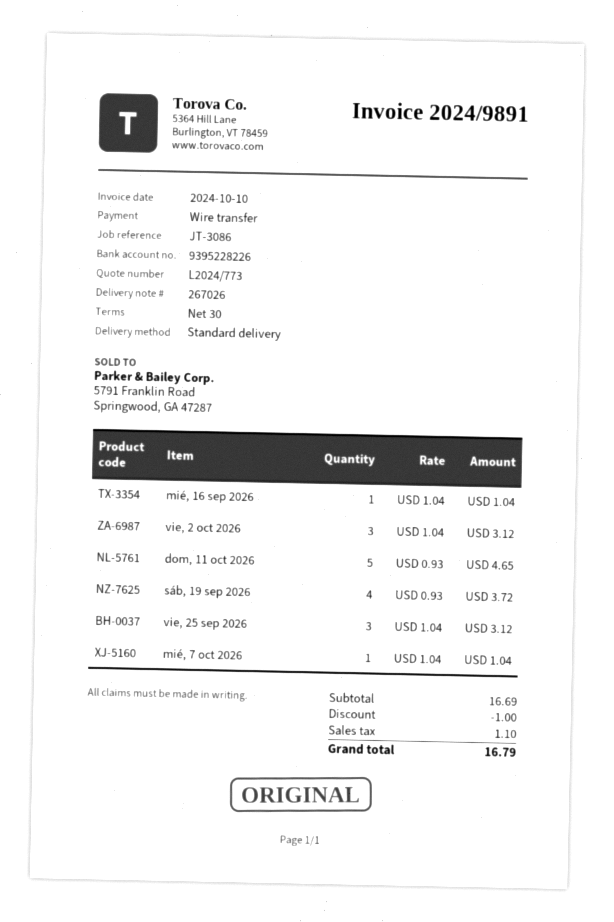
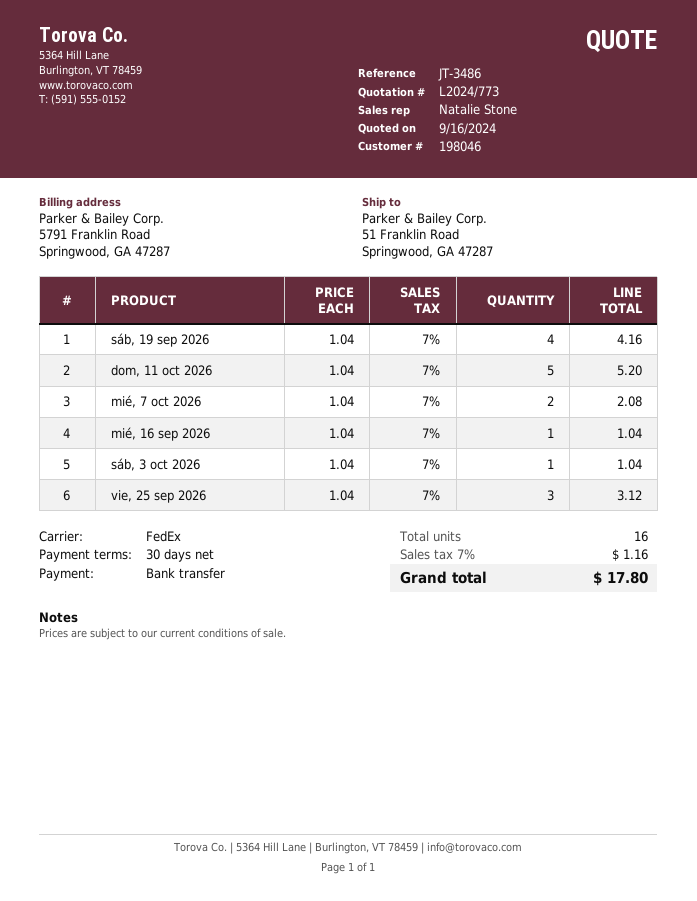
reference: JT-3086 -> JT-3486
shipping method: standard -> FedEx
vie, 2 oct 2026: 3 x 1.04 = 3.12 -> none
dom, 11 oct 2026: 5 x 0.93 = 4.65 -> 5 x 1.04 = 5.20
sáb, 19 sep 2026: 4 x 0.93 = 3.72 -> 4 x 1.04 = 4.16
mié, 7 oct 2026: 1 x 1.04 = 1.04 -> 2 x 1.04 = 2.08
sáb, 3 oct 2026: none -> 1 x 1.04 = 1.04
discount: 1.00 -> none
tax: 1.10 -> 1.16
total: 16.79 -> 17.80

